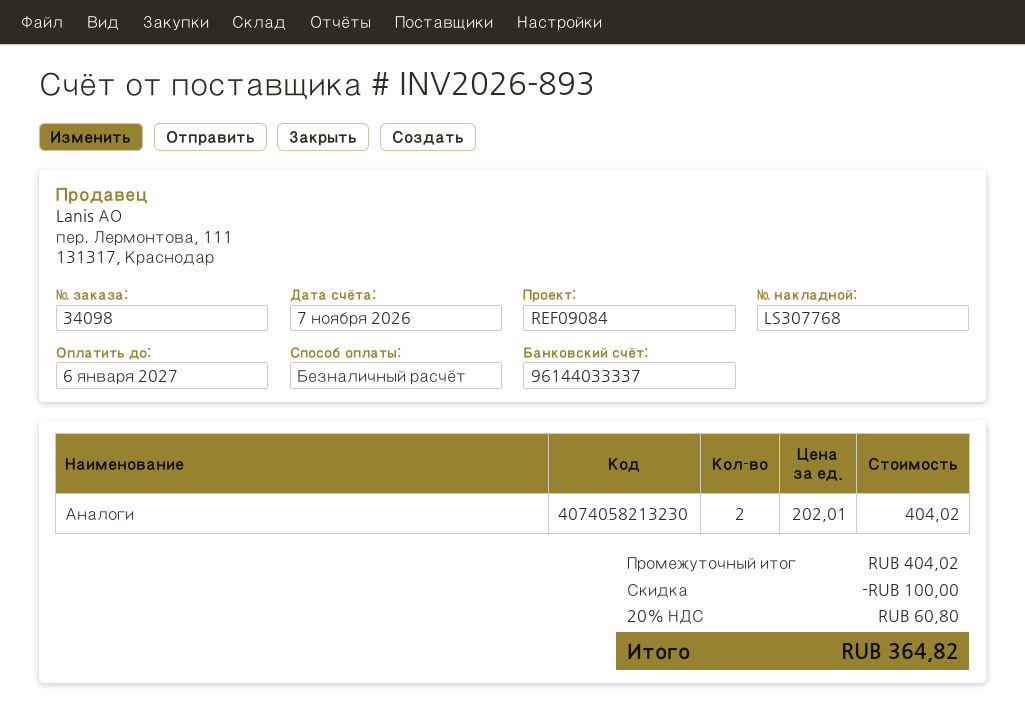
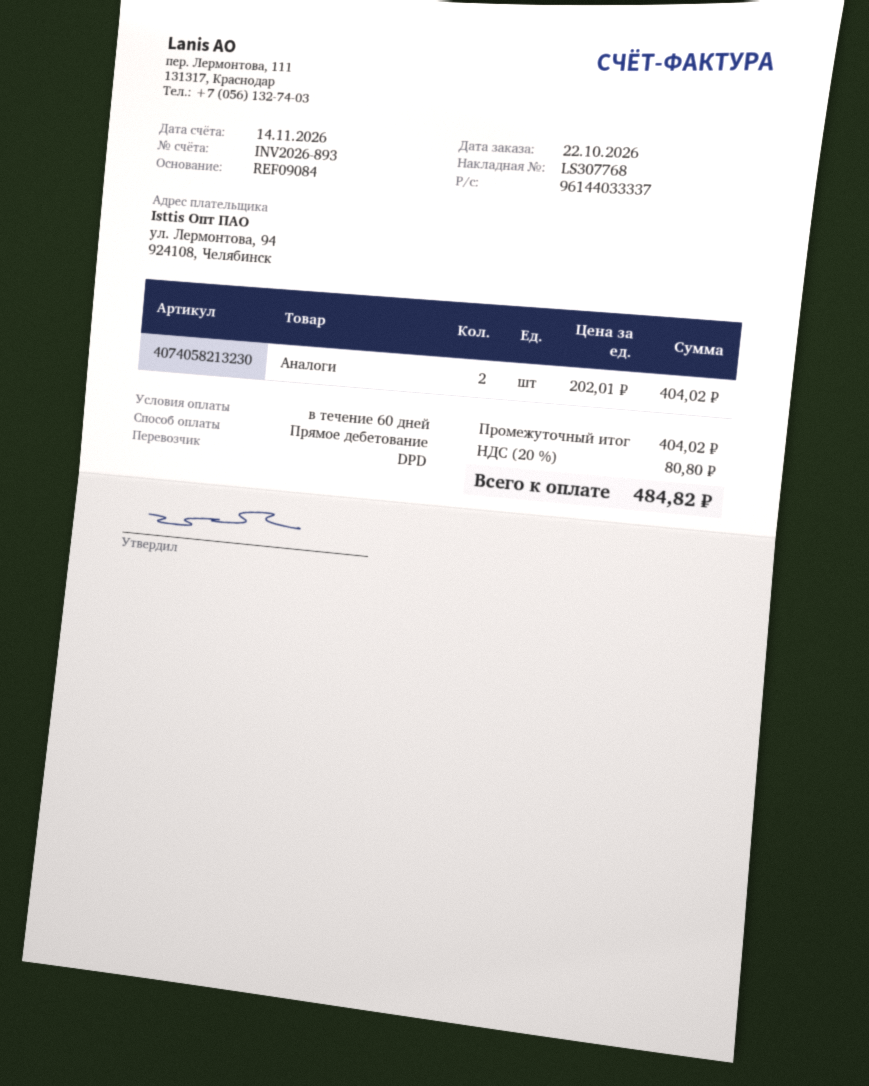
invoice date: 2026-11-07 -> 2026-11-14
payment method: bank transfer -> direct debit
discount: 100.00 -> none
tax: 20% = 60.80 -> 20% = 80.80
total: 364.82 -> 484.82

